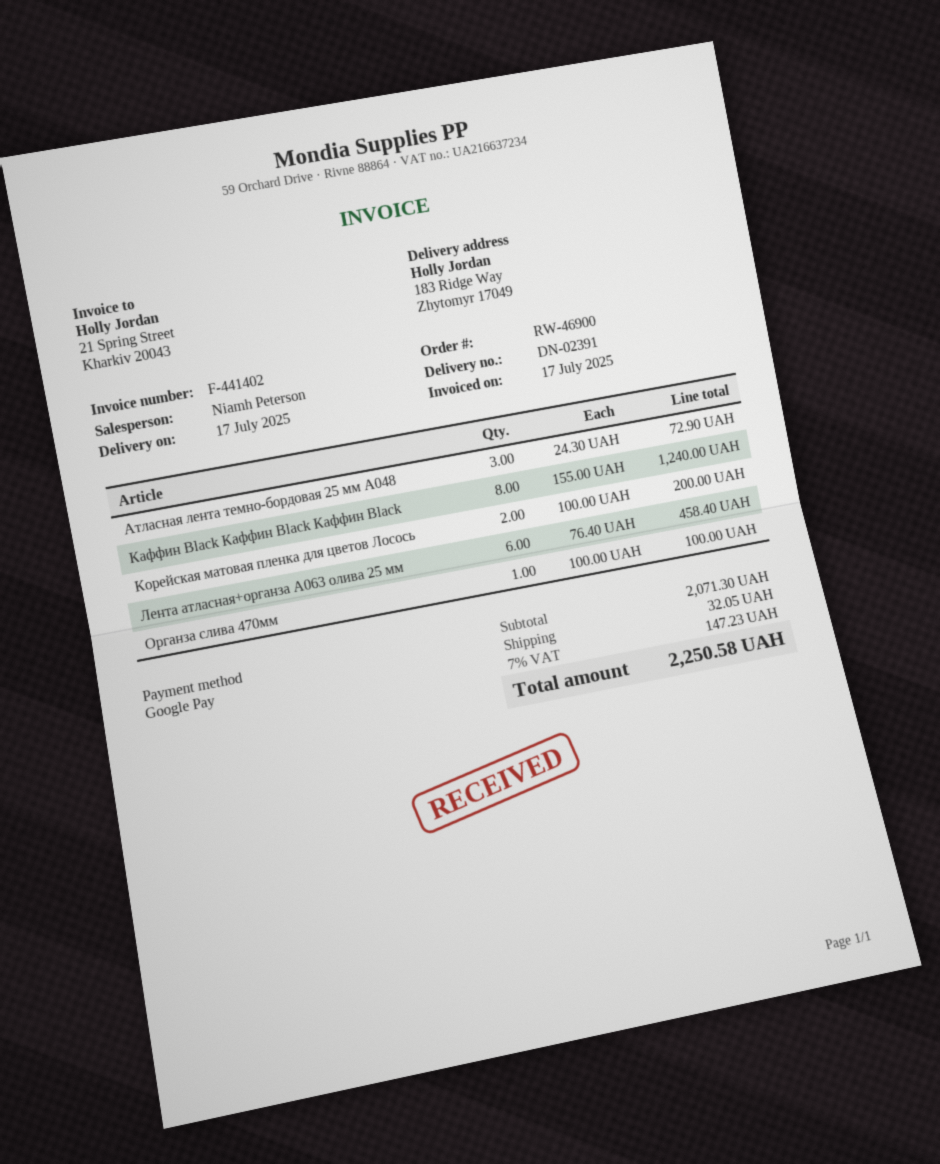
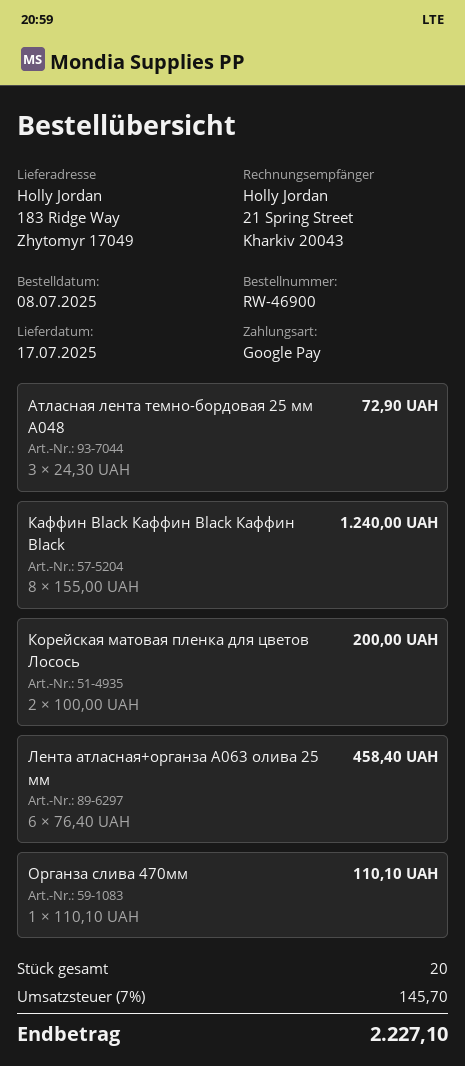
Органза слива 470мм: 1 x 100.00 = 100.00 -> 1 x 110.10 = 110.10
shipping: 32.05 -> none
tax: 7% = 147.23 -> 7% = 145.70
total: 2250.58 -> 2227.10

